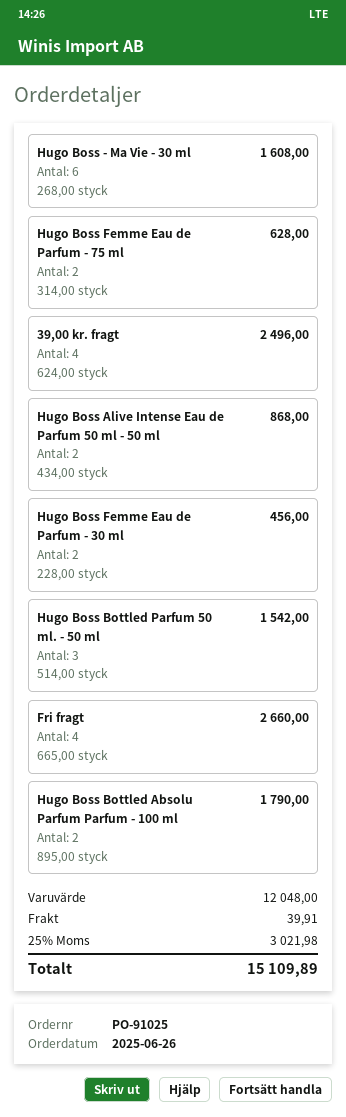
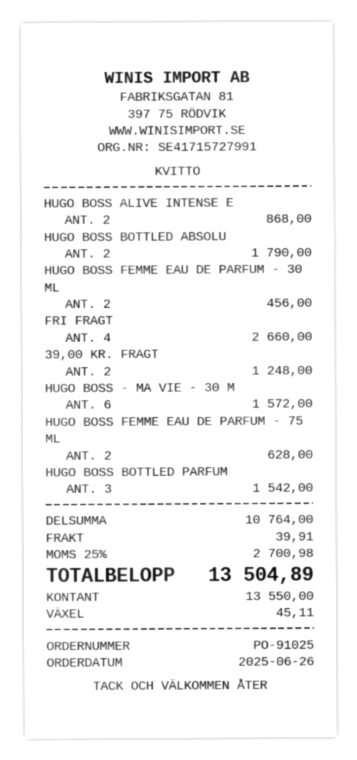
Hugo Boss - Ma Vie - 30 ml: 6 for 1608.00 -> 6 for 1572.00
39,00 kr. fragt: 4 for 2496.00 -> 2 for 1248.00
subtotal: 12048.00 -> 10764.00
tax: 25% = 3021.98 -> 25% = 2700.98
total: 15109.89 -> 13504.89

